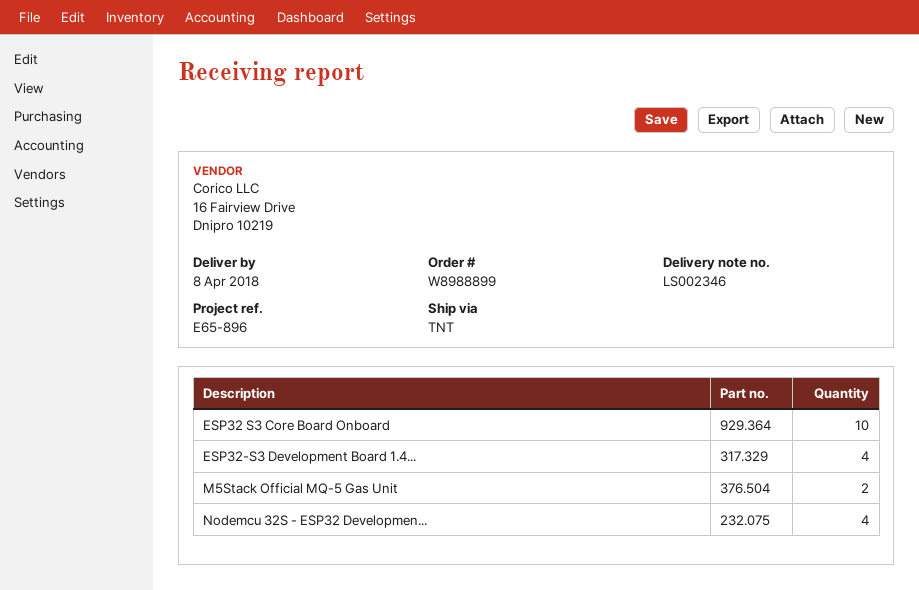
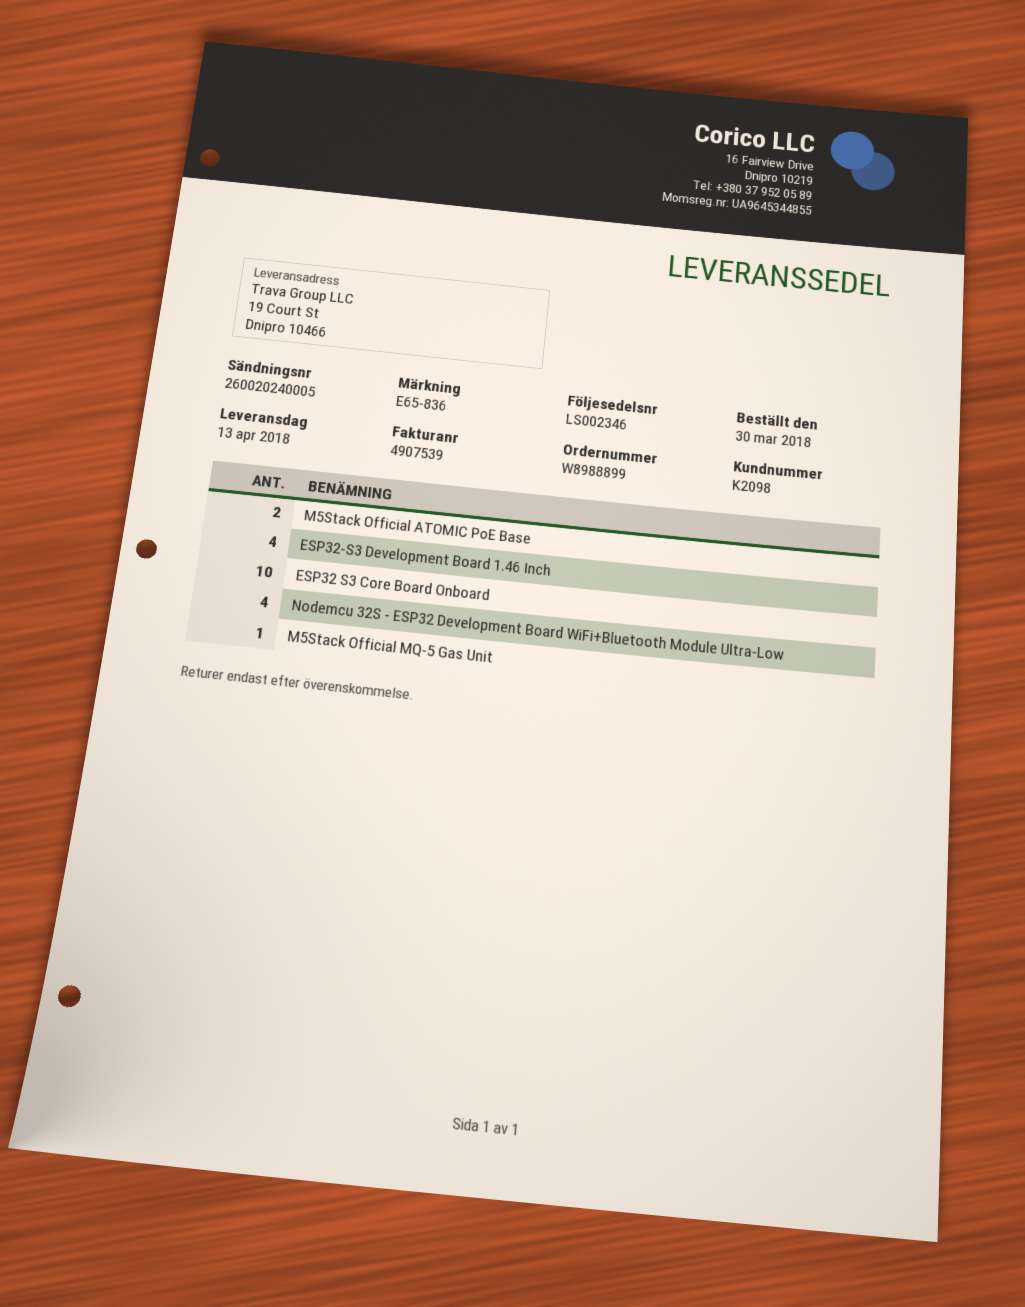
delivery date: 2018-04-08 -> 2018-04-13
reference: E65-896 -> E65-836
M5Stack Official MQ-5 Gas Unit: 2 -> 1
M5Stack Official ATOMIC PoE Base: none -> 2

